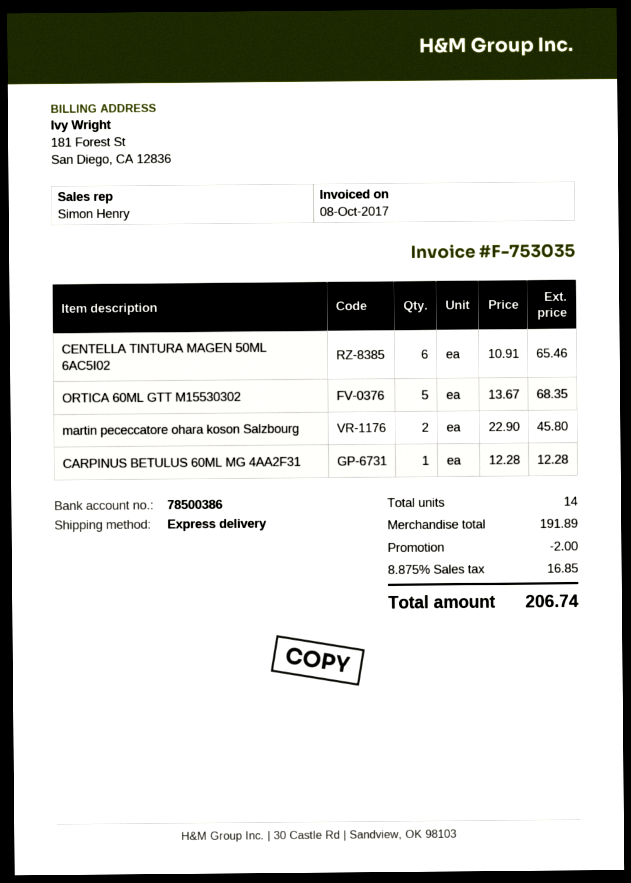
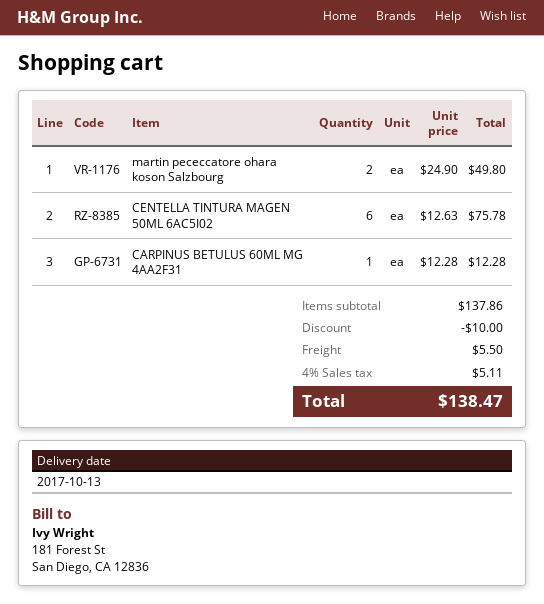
CENTELLA TINTURA MAGEN 50ML 6AC5I02: 6 x 10.91 = 65.46 -> 6 x 12.63 = 75.78
ORTICA 60ML GTT M15530302: 5 x 13.67 = 68.35 -> none
martin pececcatore ohara koson Salzbourg: 2 x 22.90 = 45.80 -> 2 x 24.90 = 49.80
subtotal: 191.89 -> 137.86
discount: 2.00 -> 10.00
shipping: none -> 5.50
tax: 8.875% = 16.85 -> 4% = 5.11
total: 206.74 -> 138.47

